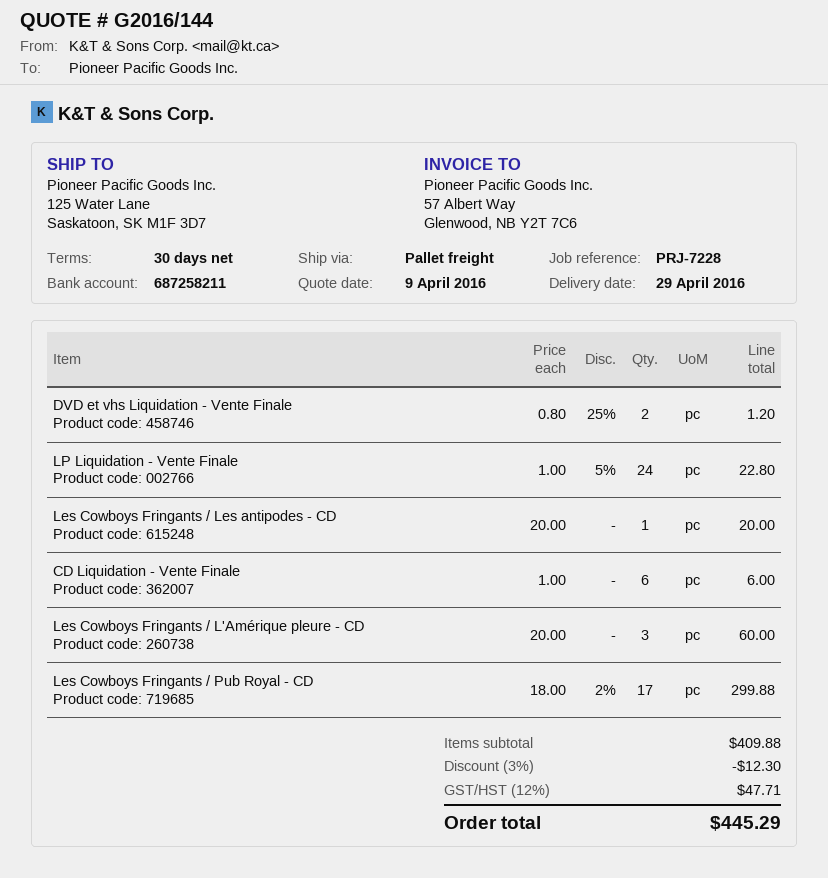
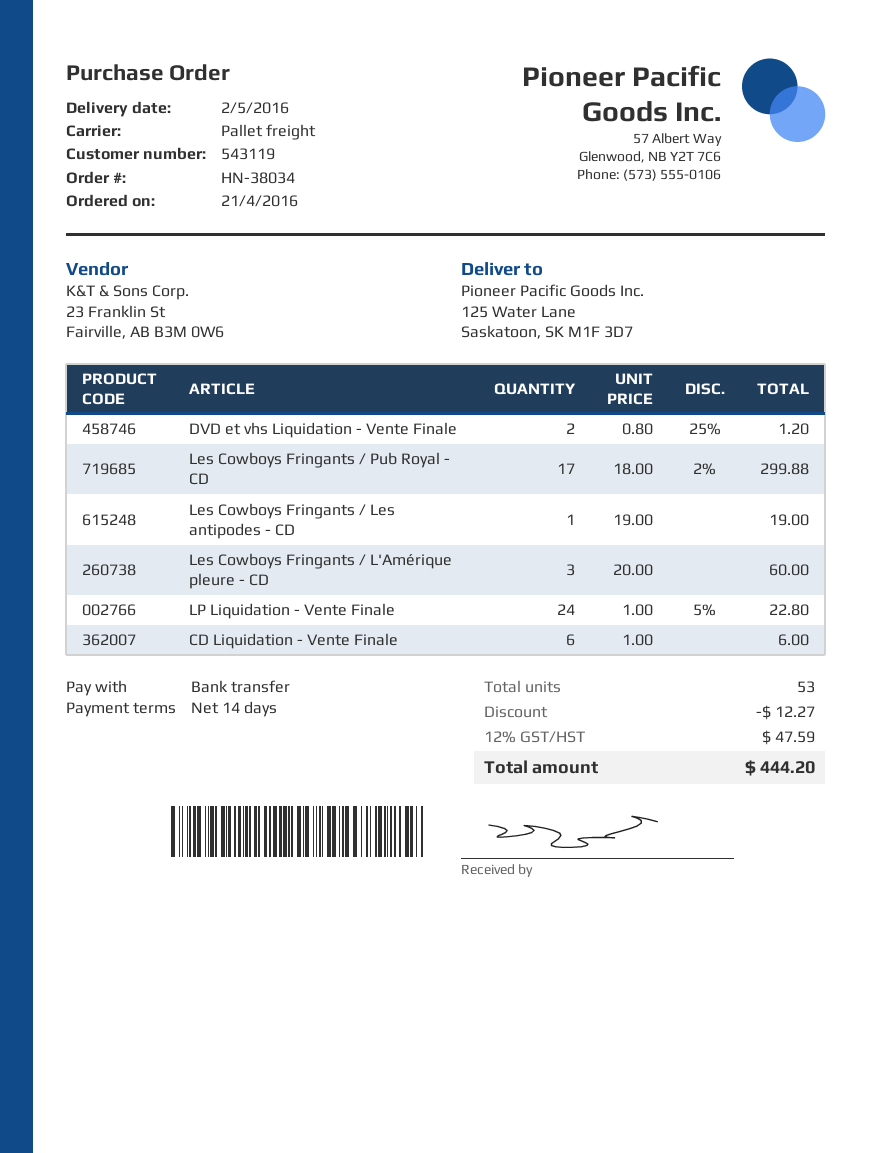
delivery date: 2016-04-29 -> 2016-05-02
payment terms: 30 days -> 14 days
Les Cowboys Fringants / Les antipodes - CD: 1 x 20.00 = 20.00 -> 1 x 19.00 = 19.00
discount: 12.30 -> 12.27
tax: 12% = 47.71 -> 12% = 47.59
total: 445.29 -> 444.20

